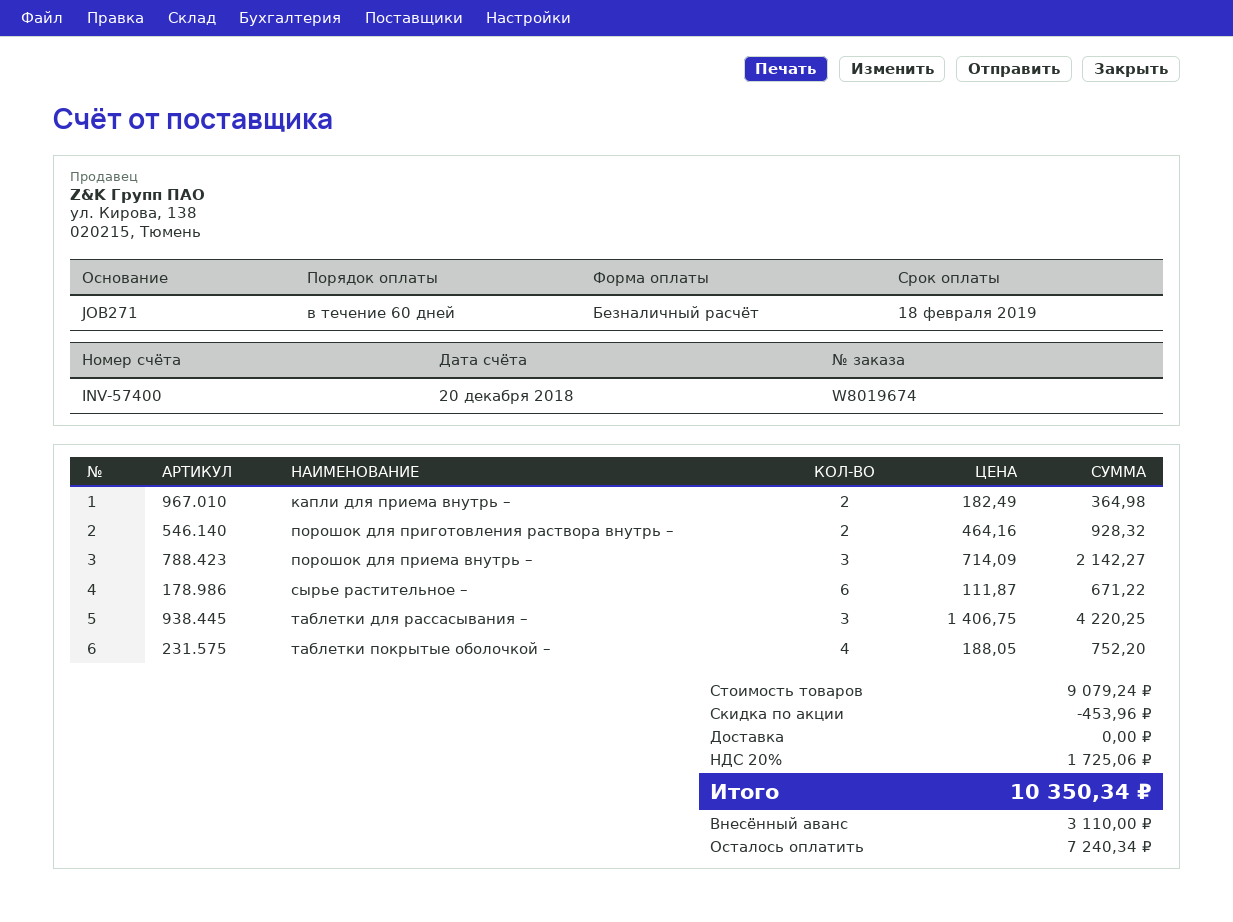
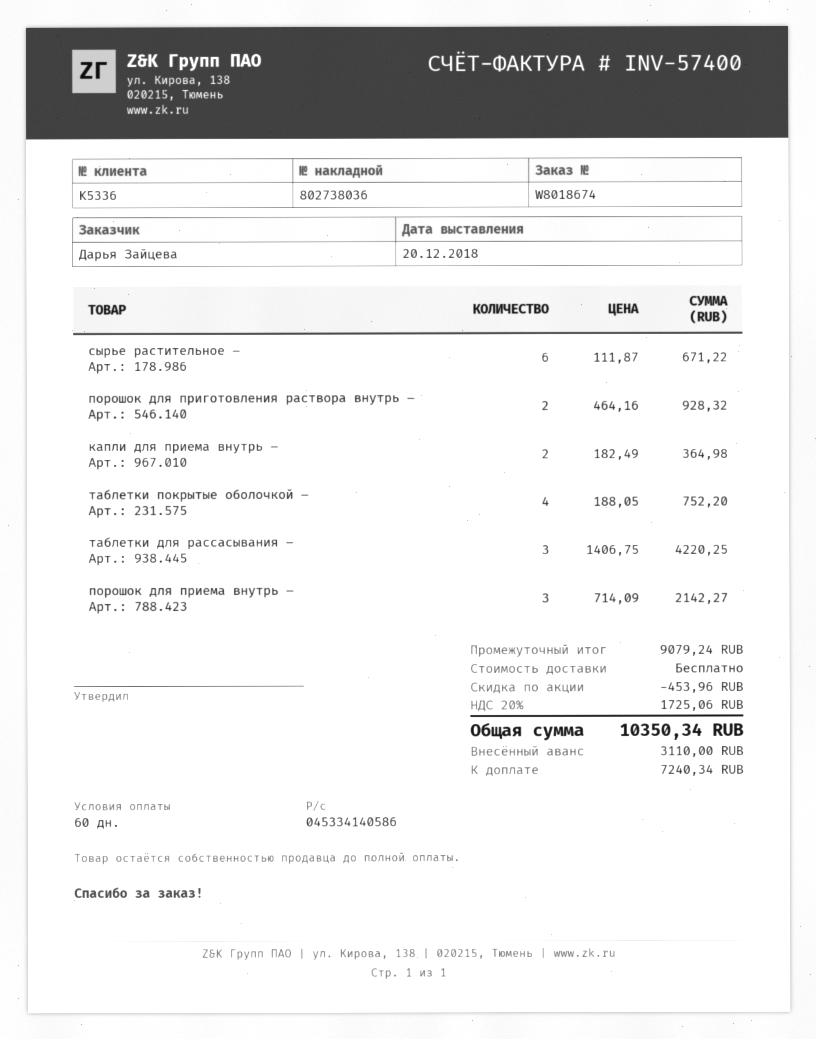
order number: W8019674 -> W8018674

